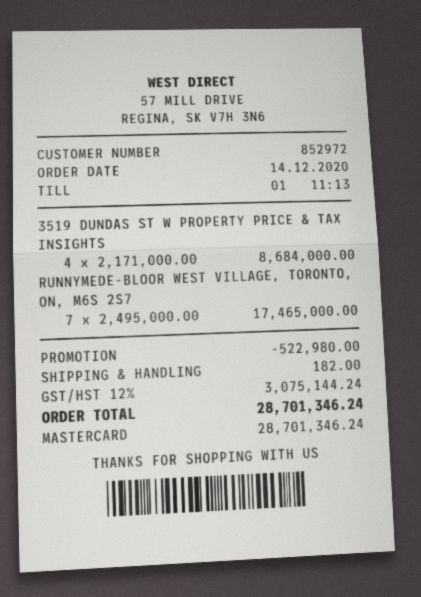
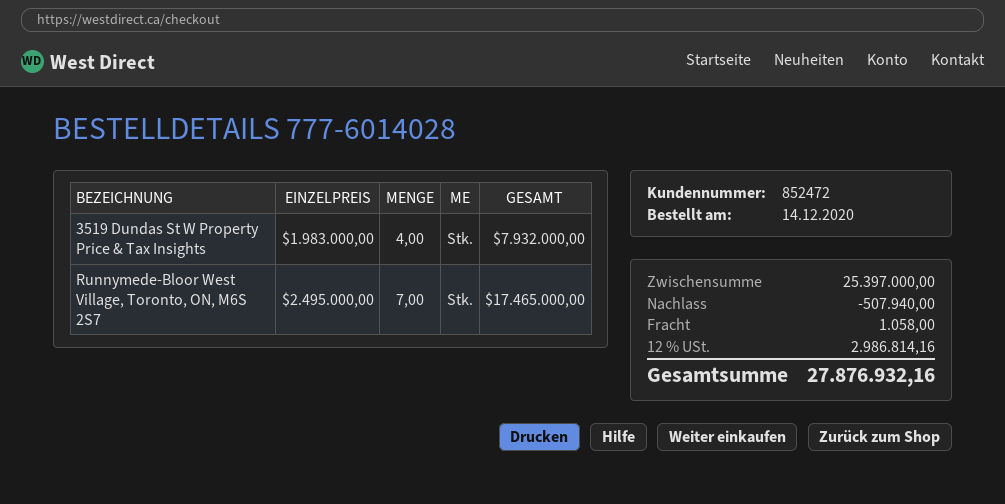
customer number: 852972 -> 852472
3519 DUNDAS ST W PROPERTY PRICE & TAX INSIGHTS: 4 x 2171000.00 = 8684000.00 -> 4 x 1983000.00 = 7932000.00
discount: 522980.00 -> 507940.00
shipping: 182.00 -> 1058.00
tax: 12% = 3075144.24 -> 12% = 2986814.16
total: 28701346.24 -> 27876932.16

